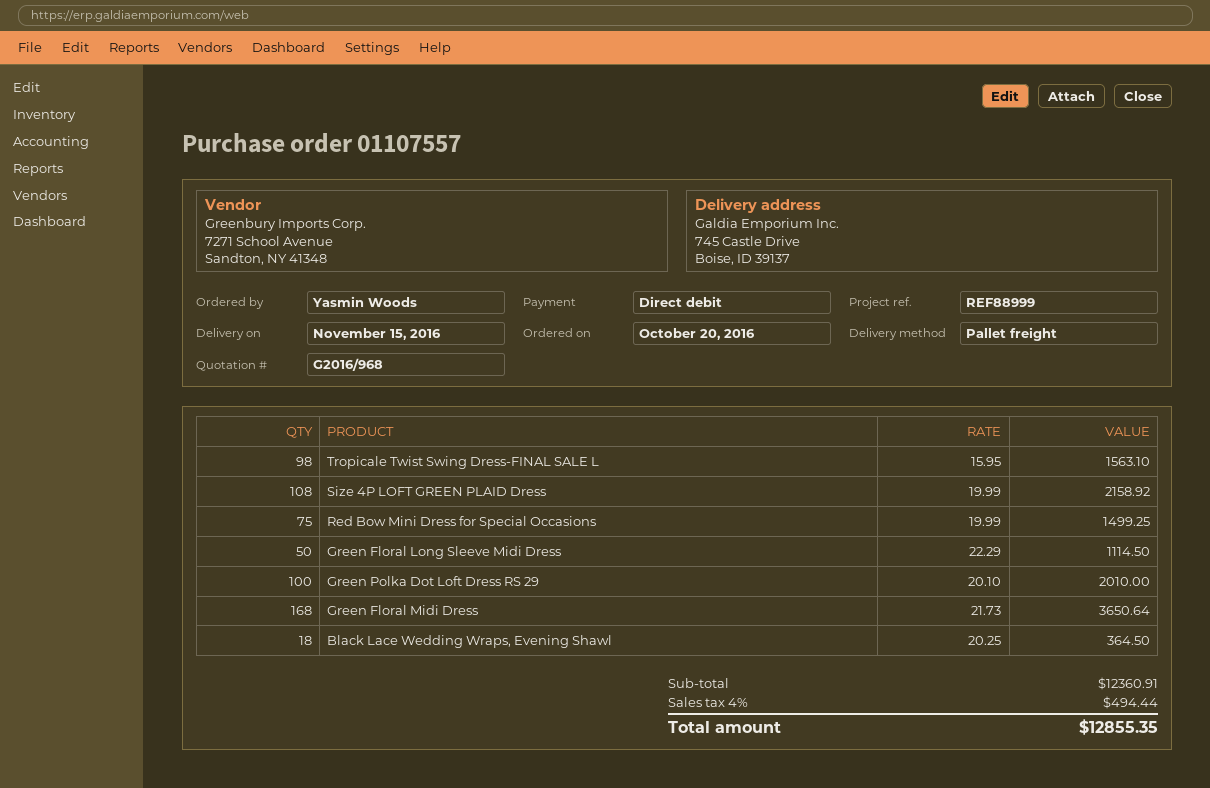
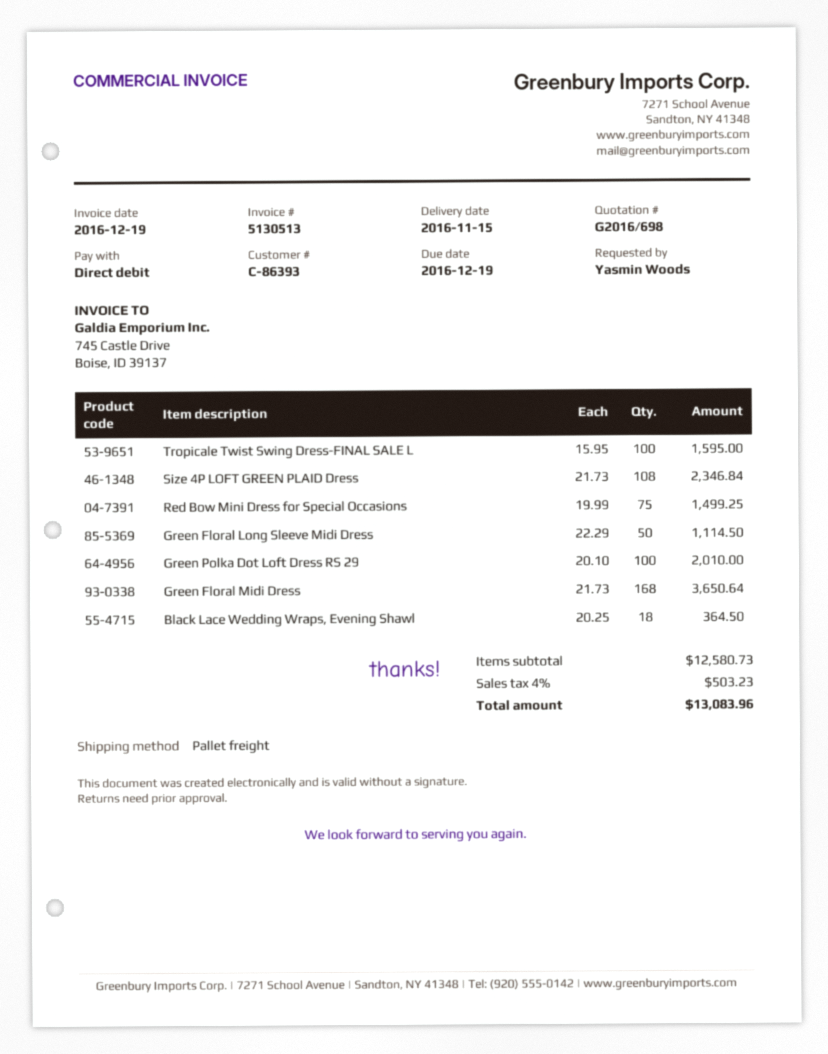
quote number: G2016/968 -> G2016/698
Tropicale Twist Swing Dress-FINAL SALE L: 98 x 15.95 = 1563.10 -> 100 x 15.95 = 1595.00
Size 4P LOFT GREEN PLAID Dress: 108 x 19.99 = 2158.92 -> 108 x 21.73 = 2346.84
subtotal: 12360.91 -> 12580.73
tax: 4% = 494.44 -> 4% = 503.23
total: 12855.35 -> 13083.96

